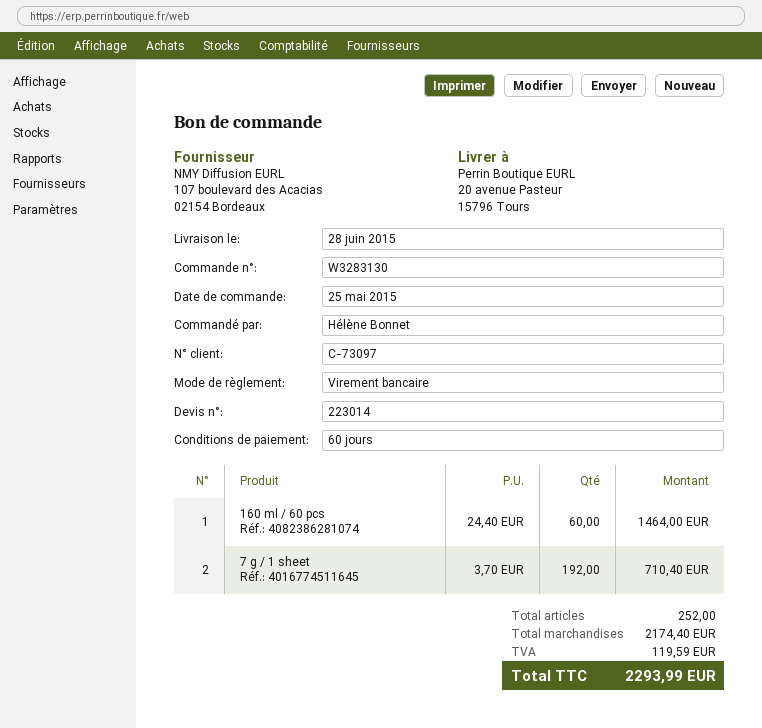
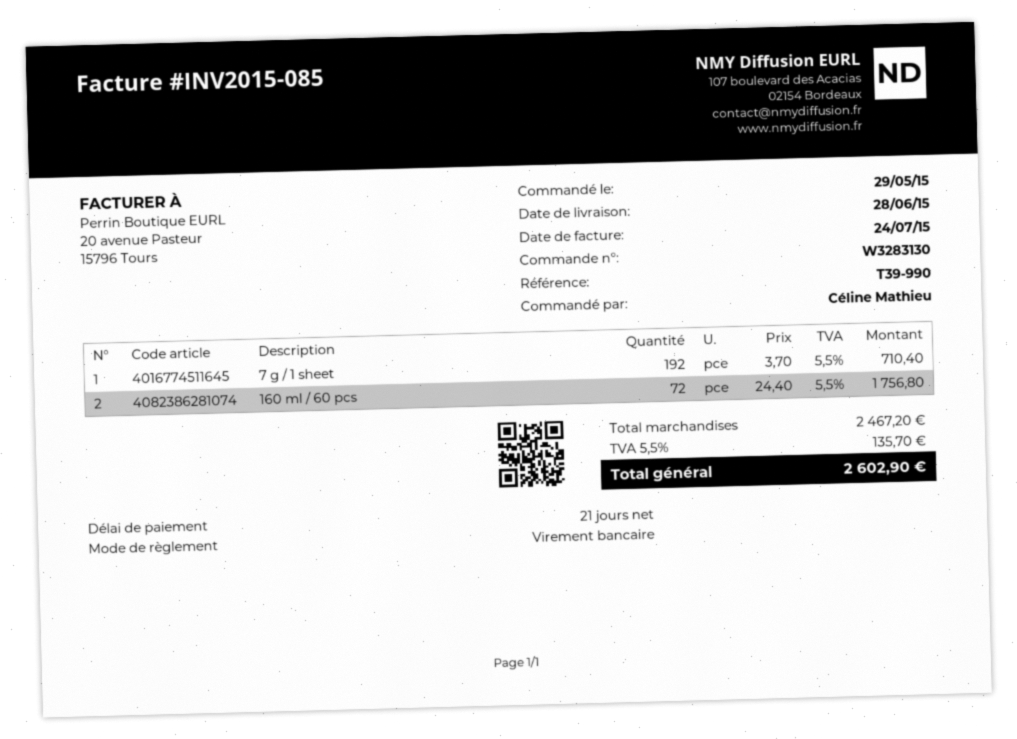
order date: 2015-05-25 -> 2015-05-29
payment terms: 60 days -> 21 days
ordered by: Hélène Bonnet -> Céline Mathieu
160 ml / 60 pcs: 60 x 24.40 = 1464.00 -> 72 x 24.40 = 1756.80
subtotal: 2174.40 -> 2467.20
tax: 119.59 -> 135.70
total: 2293.99 -> 2602.90

